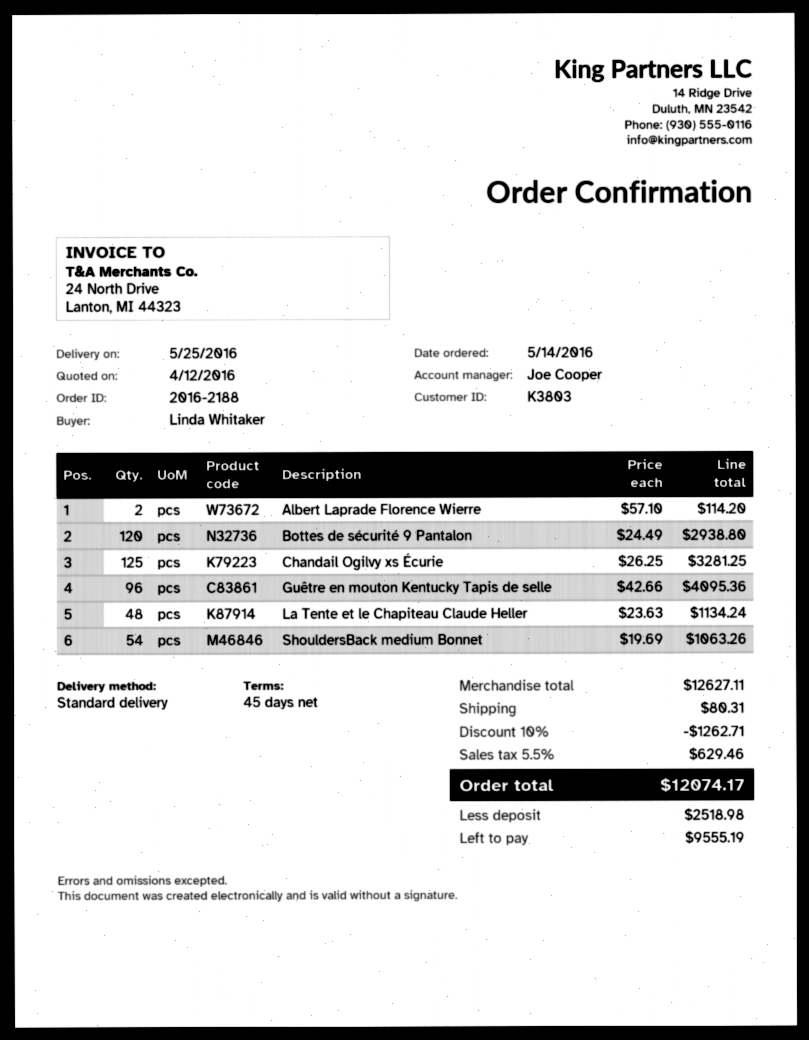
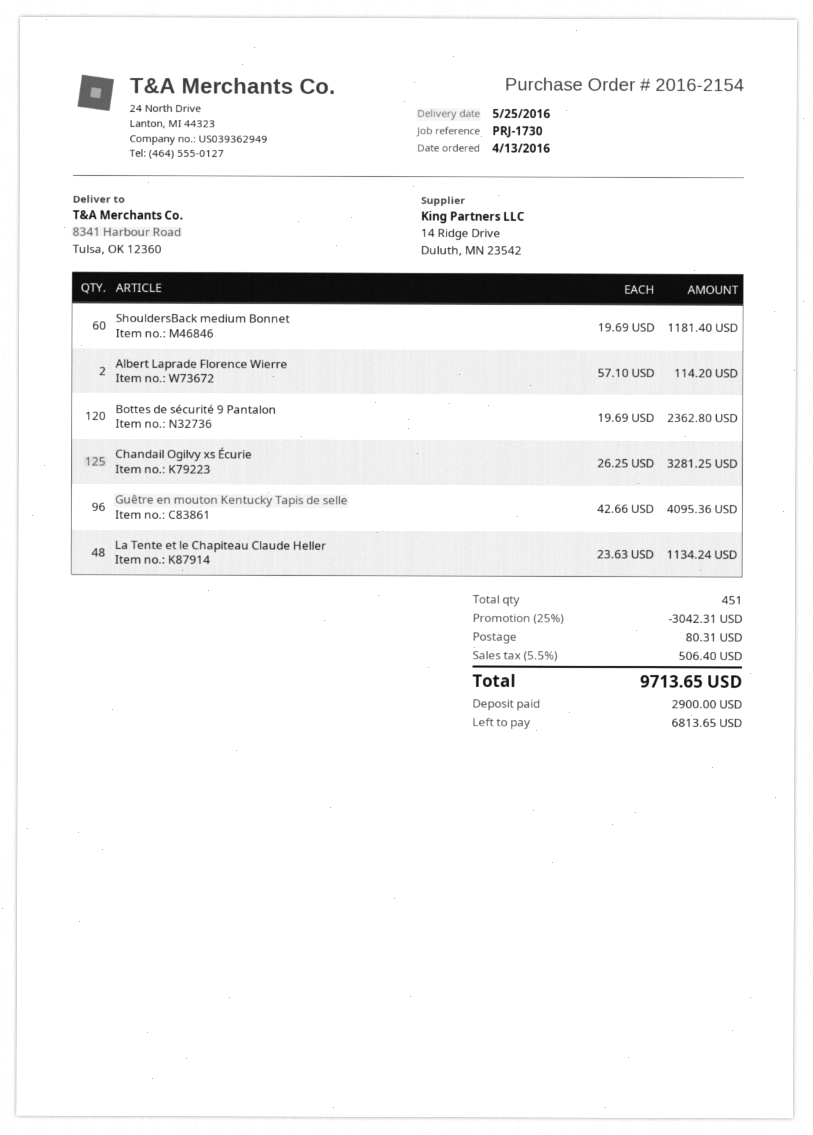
order number: 2016-2188 -> 2016-2154
order date: 2016-05-14 -> 2016-04-13
Bottes de sécurité 9 Pantalon: 120 x 24.49 = 2938.80 -> 120 x 19.69 = 2362.80
ShouldersBack medium Bonnet: 54 x 19.69 = 1063.26 -> 60 x 19.69 = 1181.40
discount: 10% = 1262.71 -> 25% = 3042.31
tax: 5.5% = 629.46 -> 5.5% = 506.40
total: 12074.17 -> 9713.65
deposit: 2518.98 -> 2900.00
balance: 9555.19 -> 6813.65

